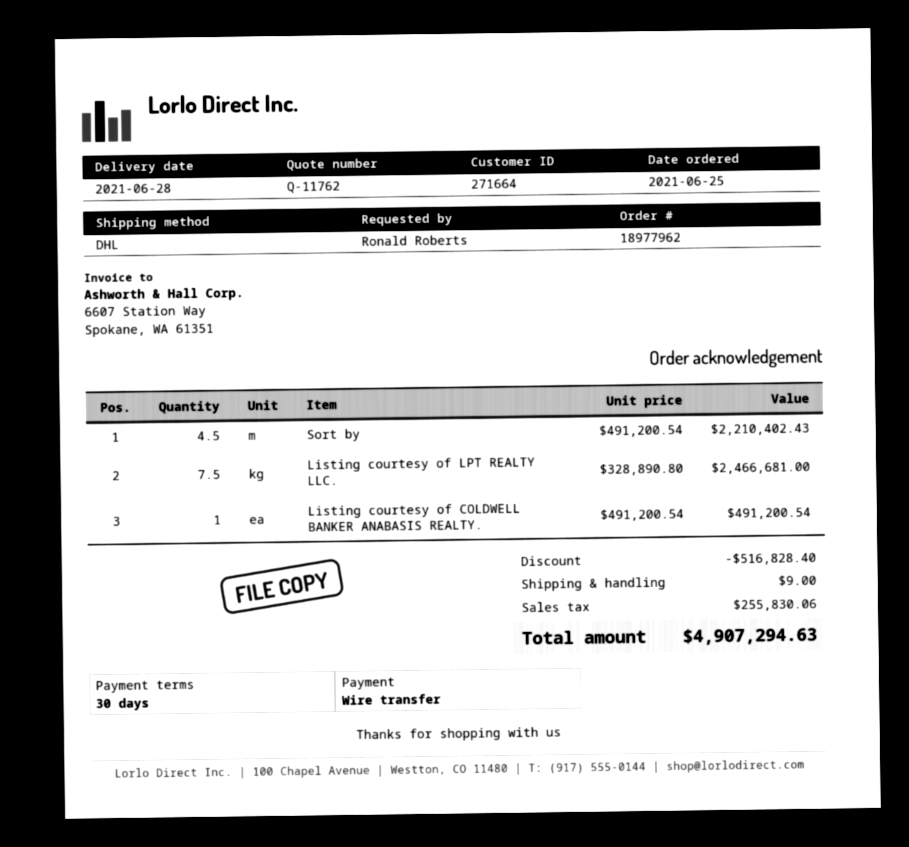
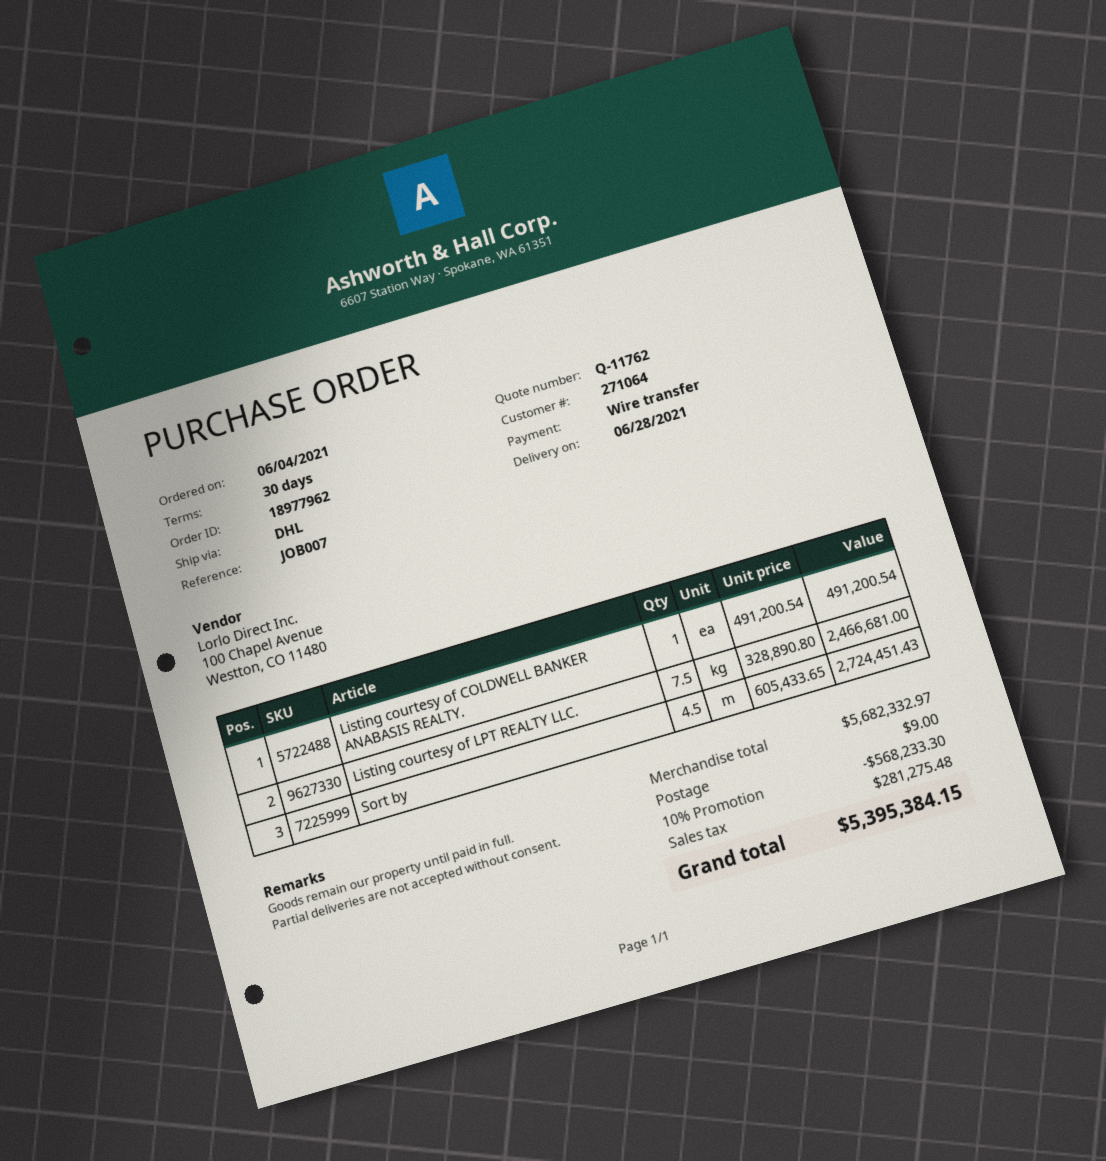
order date: 2021-06-25 -> 2021-06-04
customer number: 271664 -> 271064
Sort by: 4.5 x 491200.54 = 2210402.43 -> 4.5 x 605433.65 = 2724451.43
discount: 516828.40 -> 568233.30
tax: 255830.06 -> 281275.48
total: 4907294.63 -> 5395384.15

